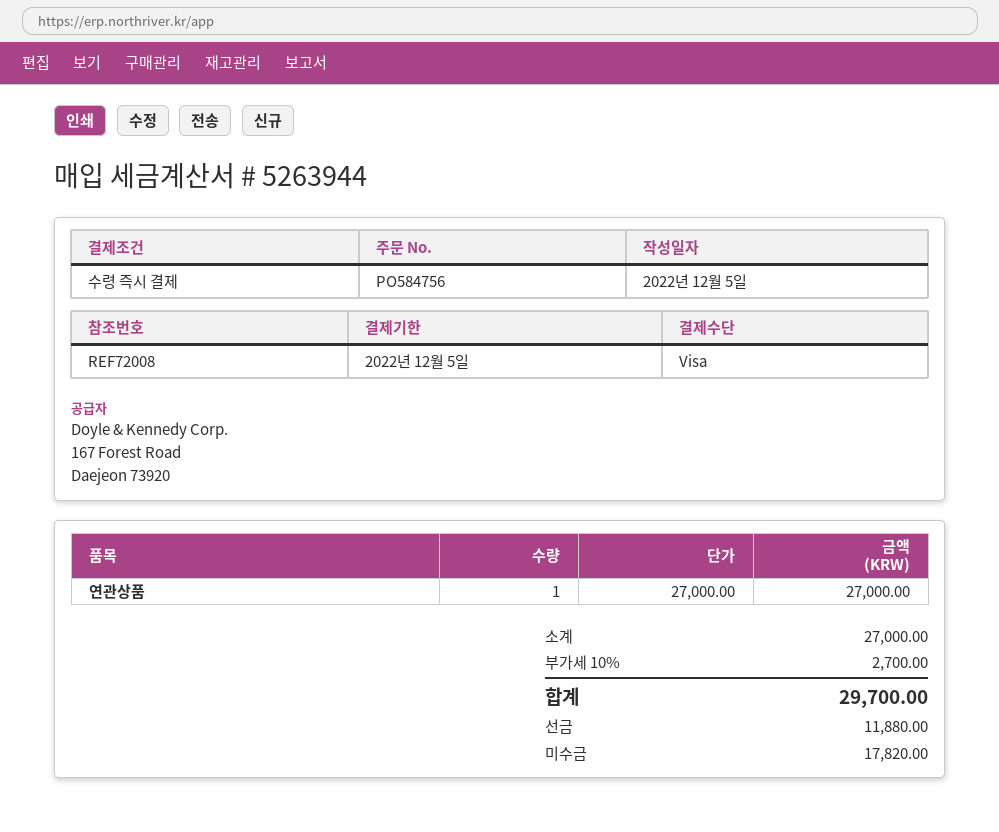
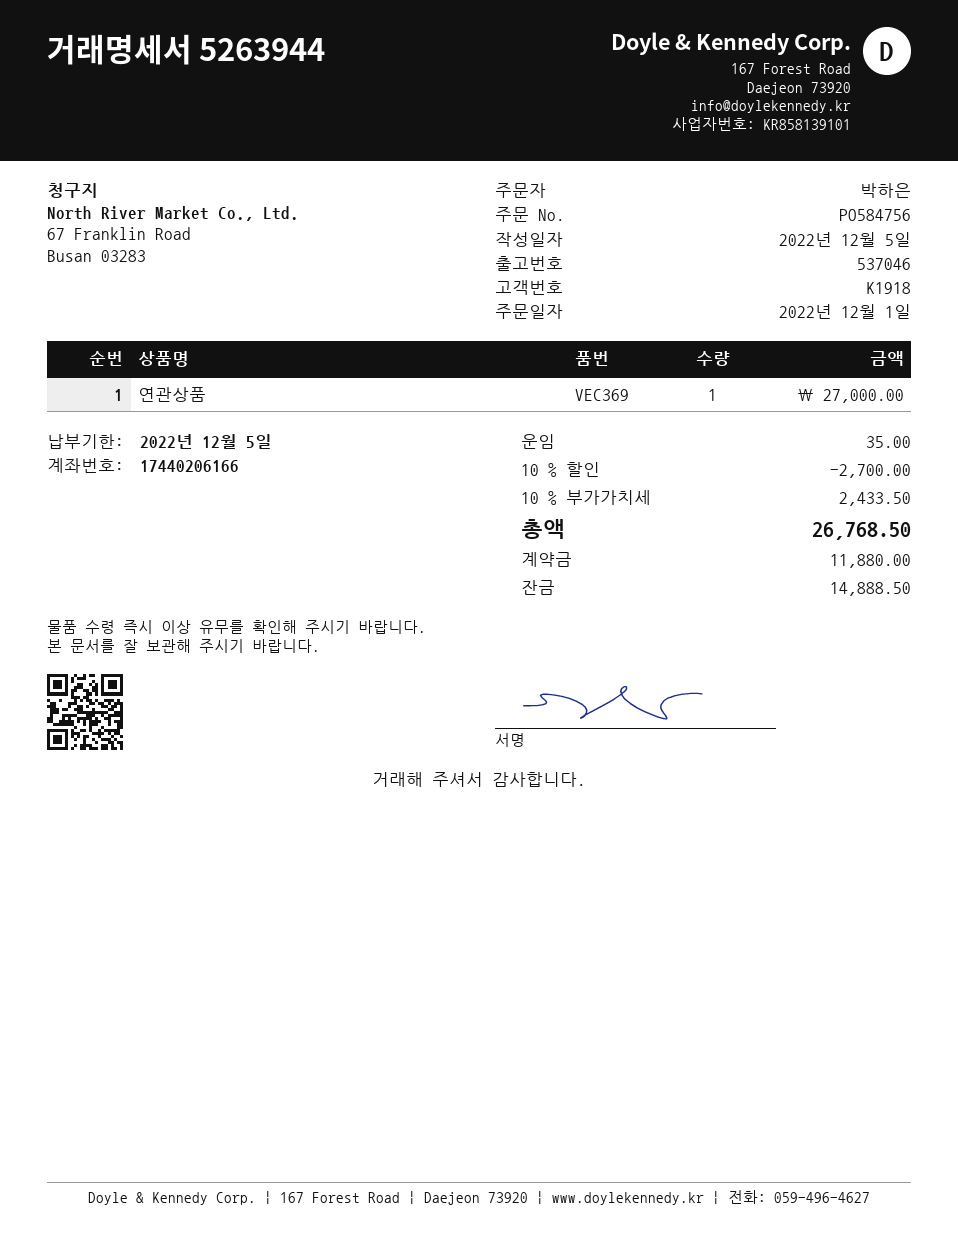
discount: none -> 10% = 2700.00
shipping: none -> 35.00
tax: 10% = 2700.00 -> 10% = 2433.50
total: 29700.00 -> 26768.50
balance: 17820.00 -> 14888.50

